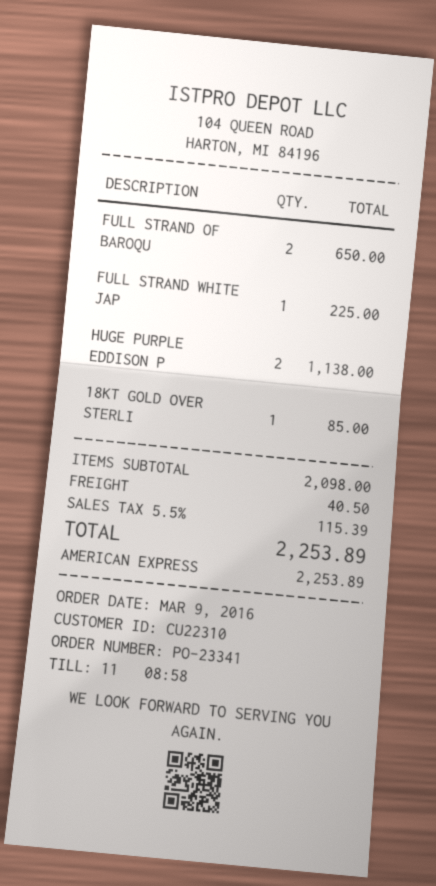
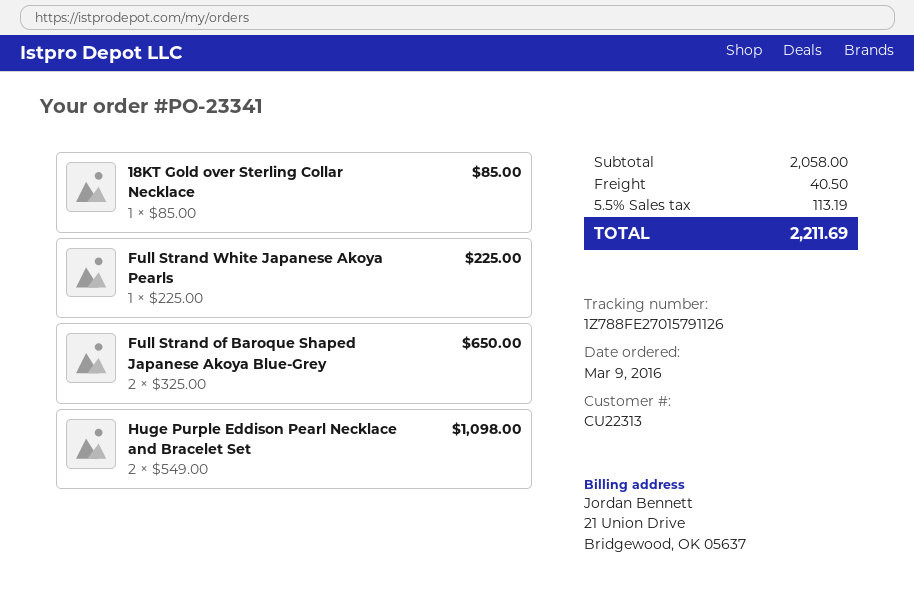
customer number: CU22310 -> CU22313
HUGE PURPLE EDDISON P: 2 for 1138.00 -> 2 for 1098.00
subtotal: 2098.00 -> 2058.00
tax: 5.5% = 115.39 -> 5.5% = 113.19
total: 2253.89 -> 2211.69

